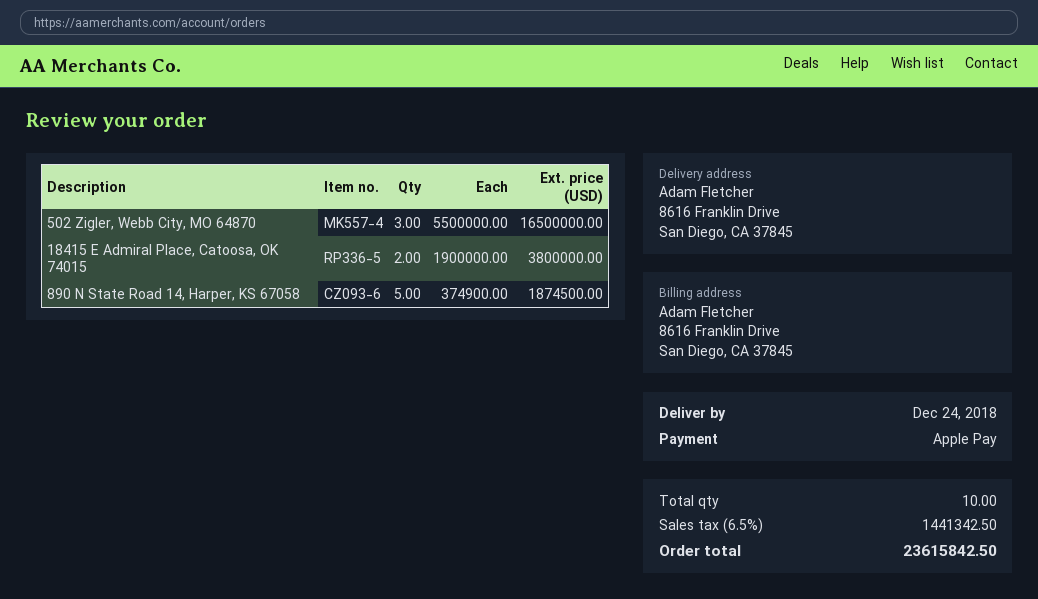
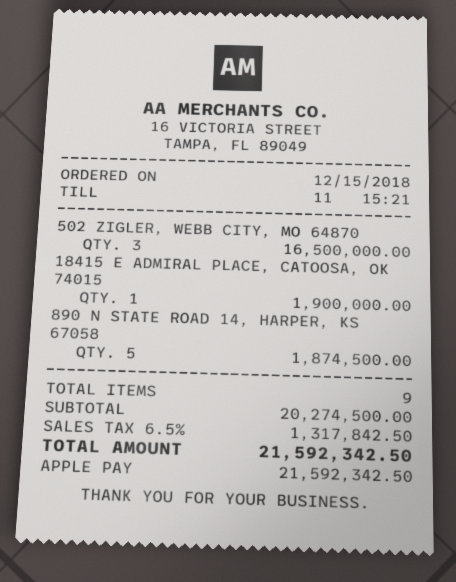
18415 E Admiral Place, Catoosa, OK 74015: 2 for 3800000.00 -> 1 for 1900000.00
total quantity: 10 -> 9
tax: 6.5% = 1441342.50 -> 6.5% = 1317842.50
total: 23615842.50 -> 21592342.50

